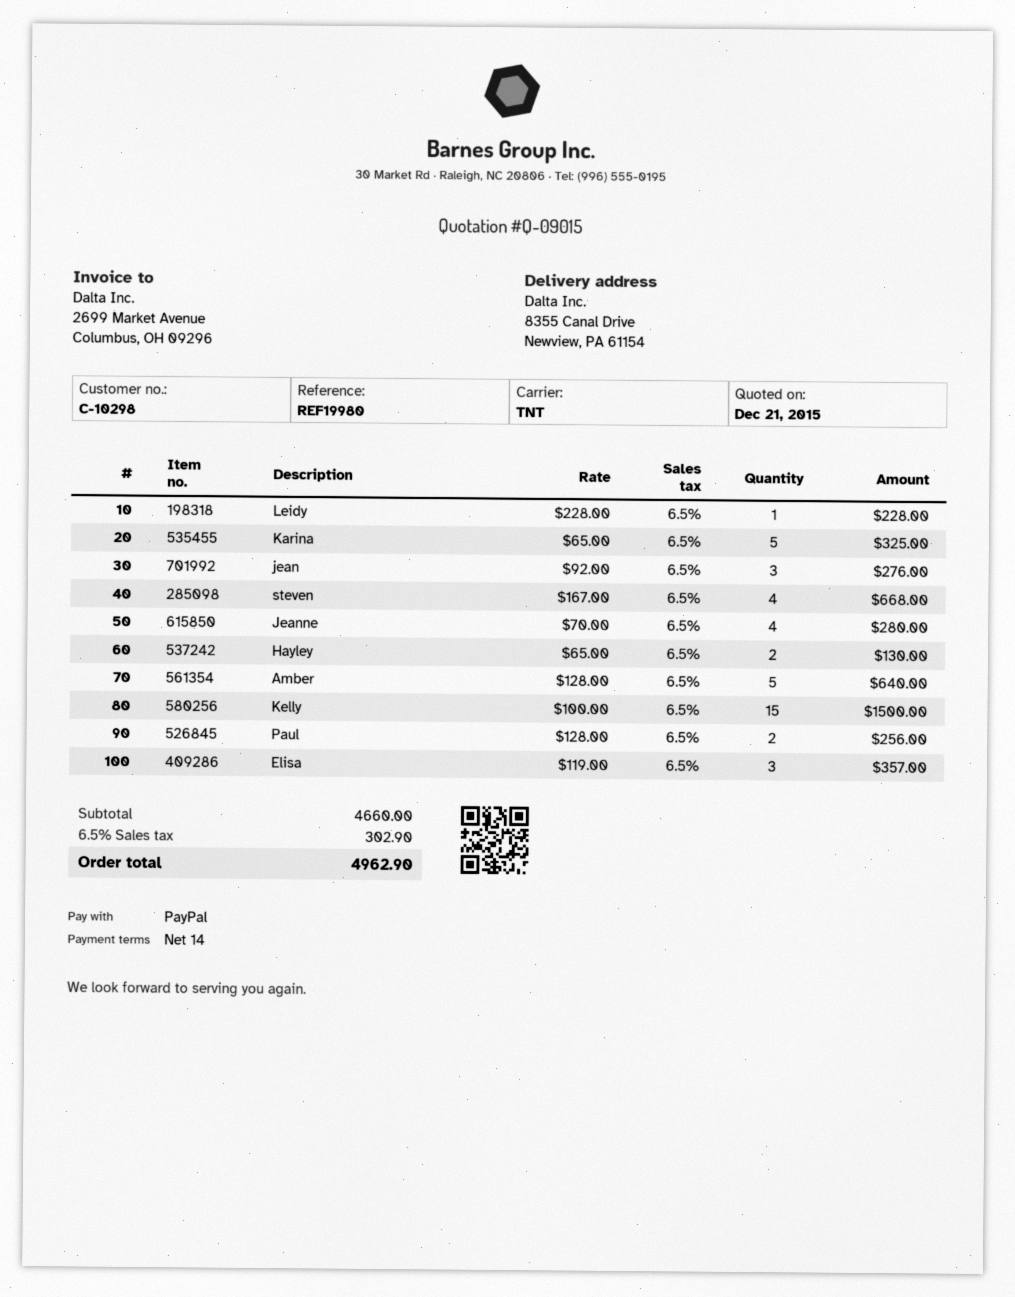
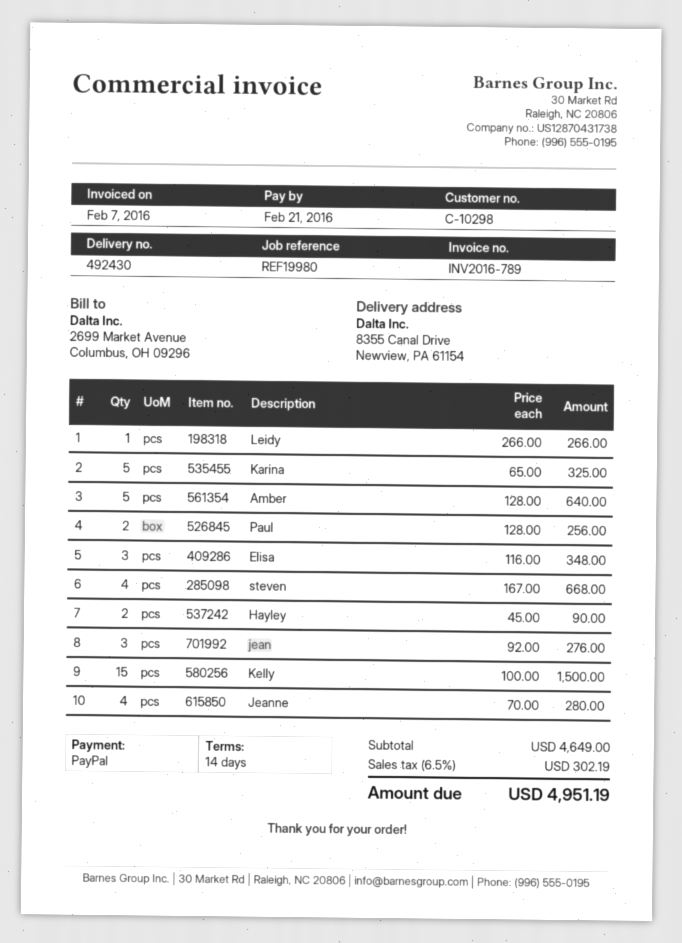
Leidy: 1 x 228.00 = 228.00 -> 1 x 266.00 = 266.00
Hayley: 2 x 65.00 = 130.00 -> 2 x 45.00 = 90.00
Elisa: 3 x 119.00 = 357.00 -> 3 x 116.00 = 348.00
subtotal: 4660.00 -> 4649.00
tax: 6.5% = 302.90 -> 6.5% = 302.19
total: 4962.90 -> 4951.19

